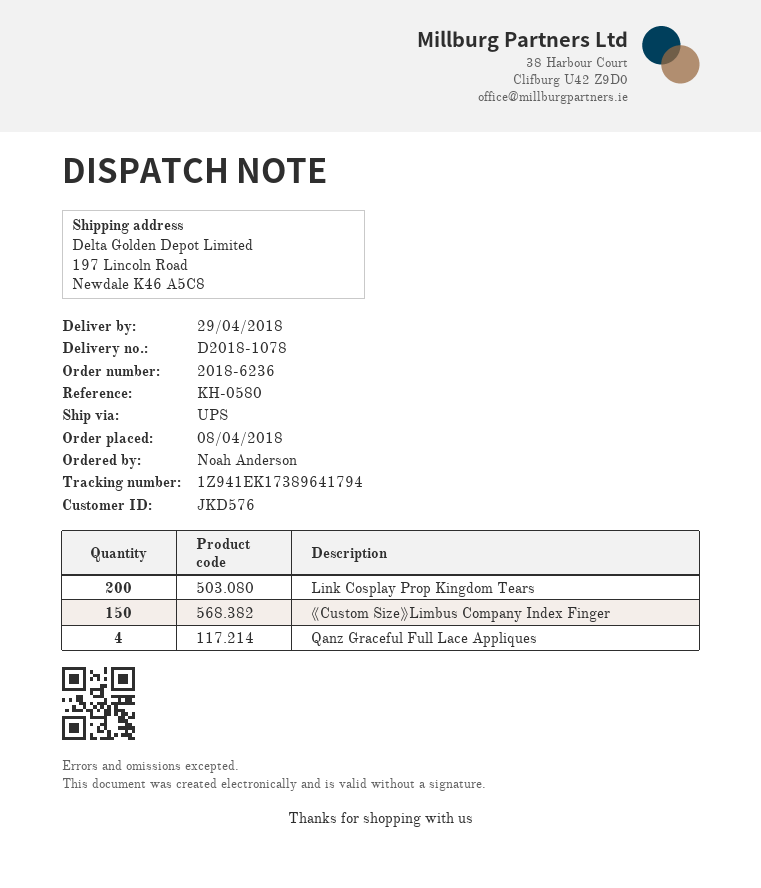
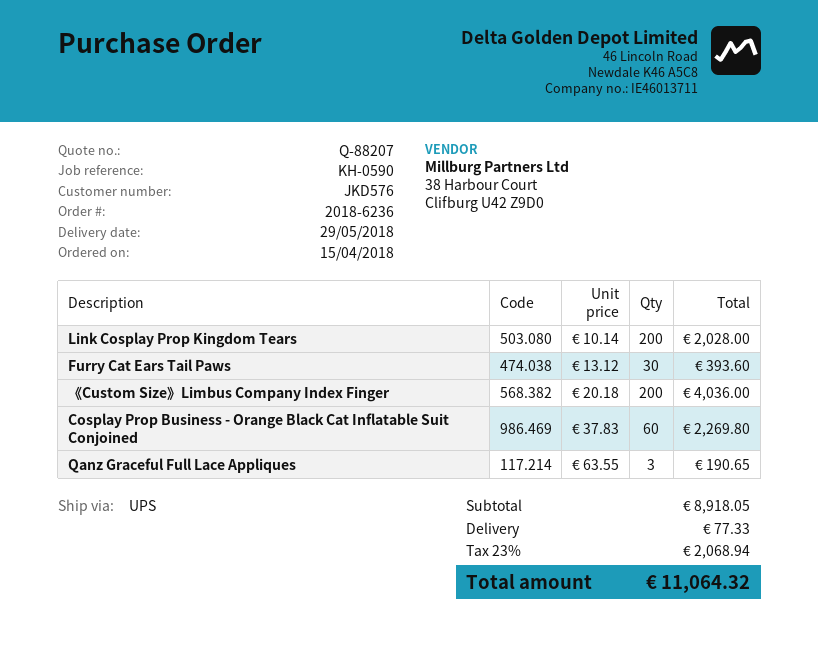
order date: 2018-04-08 -> 2018-04-15
delivery date: 2018-04-29 -> 2018-05-29
reference: KH-0580 -> KH-0590
《Custom Size》Limbus Company Index Finger: 150 -> 200
Qanz Graceful Full Lace Appliques: 4 -> 3
Furry Cat Ears Tail Paws: none -> 30
Cosplay Prop Business - Orange Black Cat Inflatable Suit Conjoined: none -> 60

